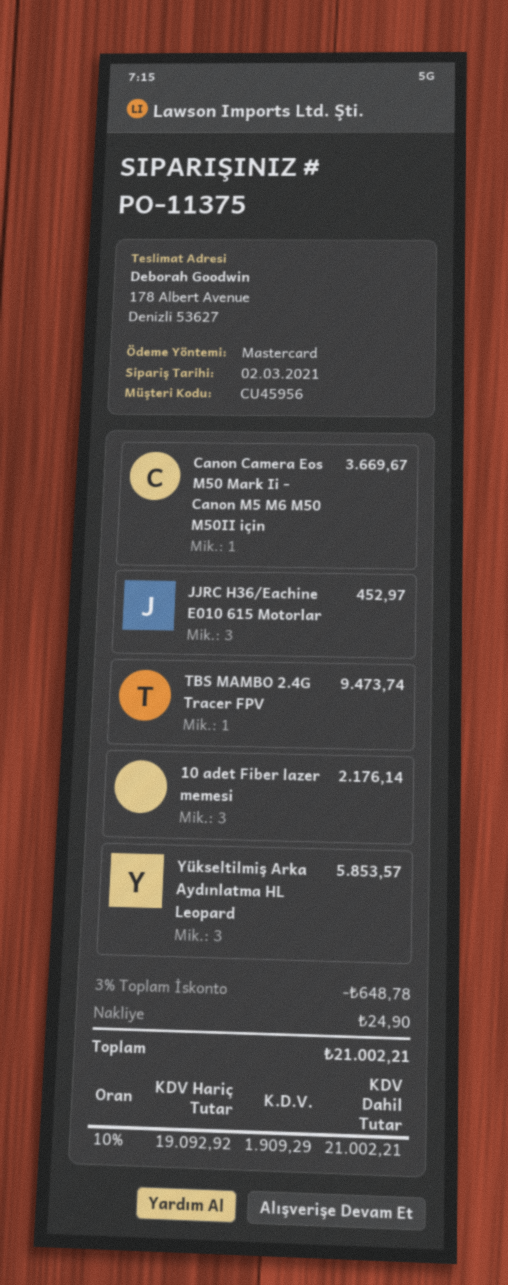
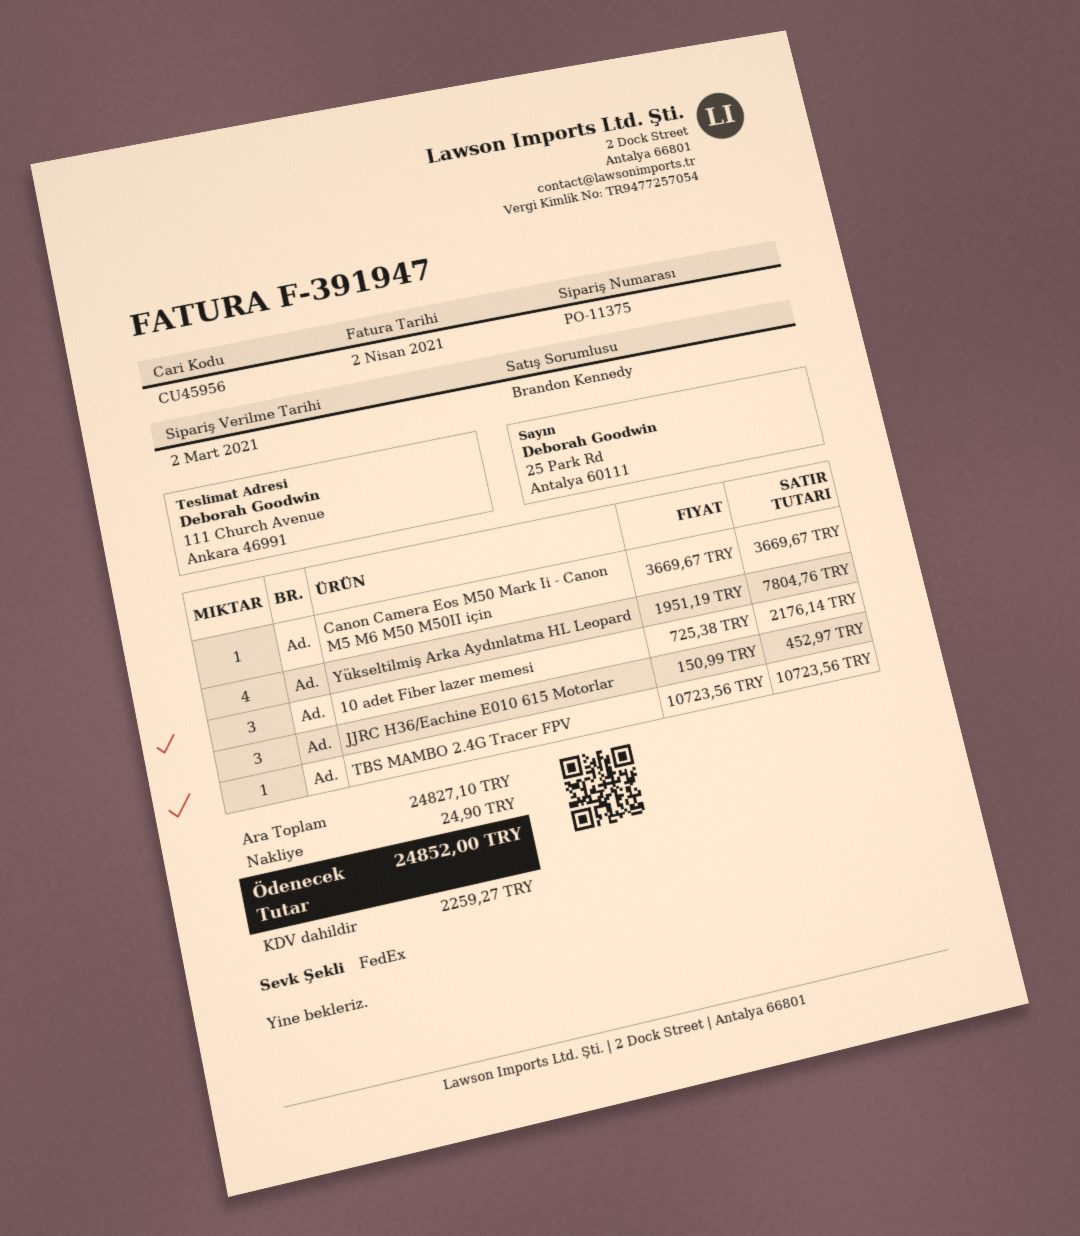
ship to: 178 Albert Avenue, Denizli 53627 -> 111 Church Avenue, Ankara 46991
TBS MAMBO 2.4G Tracer FPV: 1 for 9473.74 -> 1 for 10723.56
Yükseltilmiş Arka Aydınlatma HL Leopard: 3 for 5853.57 -> 4 for 7804.76
discount: 3% = 648.78 -> none
tax: 1909.29 -> 2259.27
total: 21002.21 -> 24852.00

